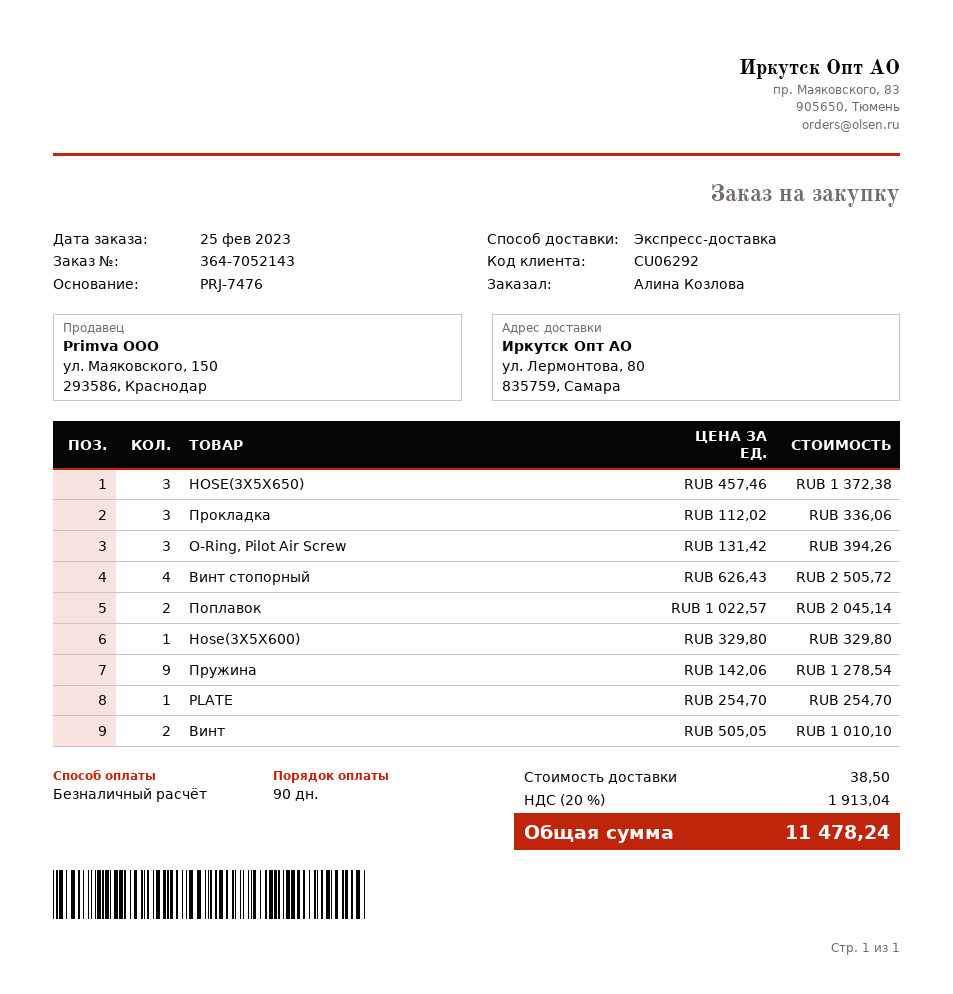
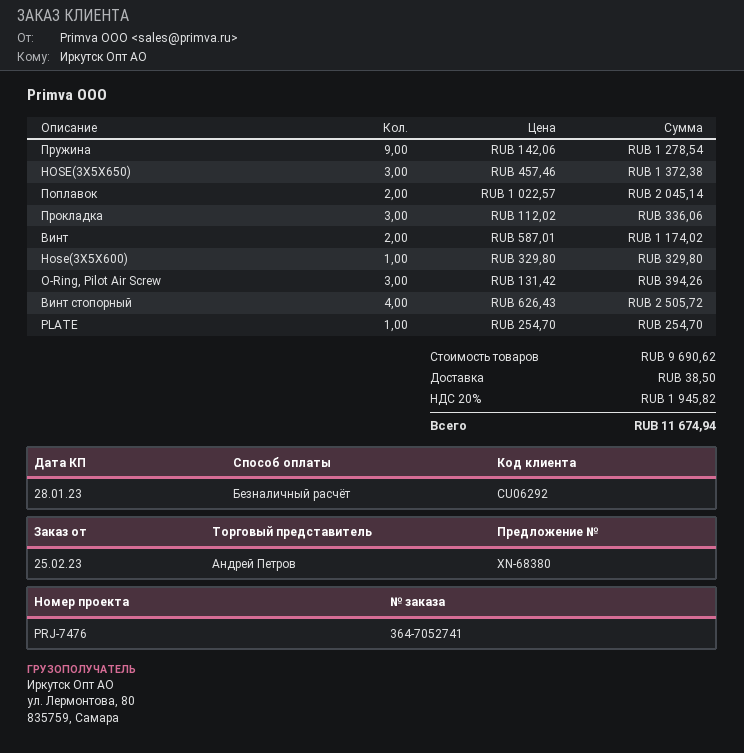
order number: 364-7052143 -> 364-7052741
Винт: 2 x 505.05 = 1010.10 -> 2 x 587.01 = 1174.02
tax: 20% = 1913.04 -> 20% = 1945.82
total: 11478.24 -> 11674.94

